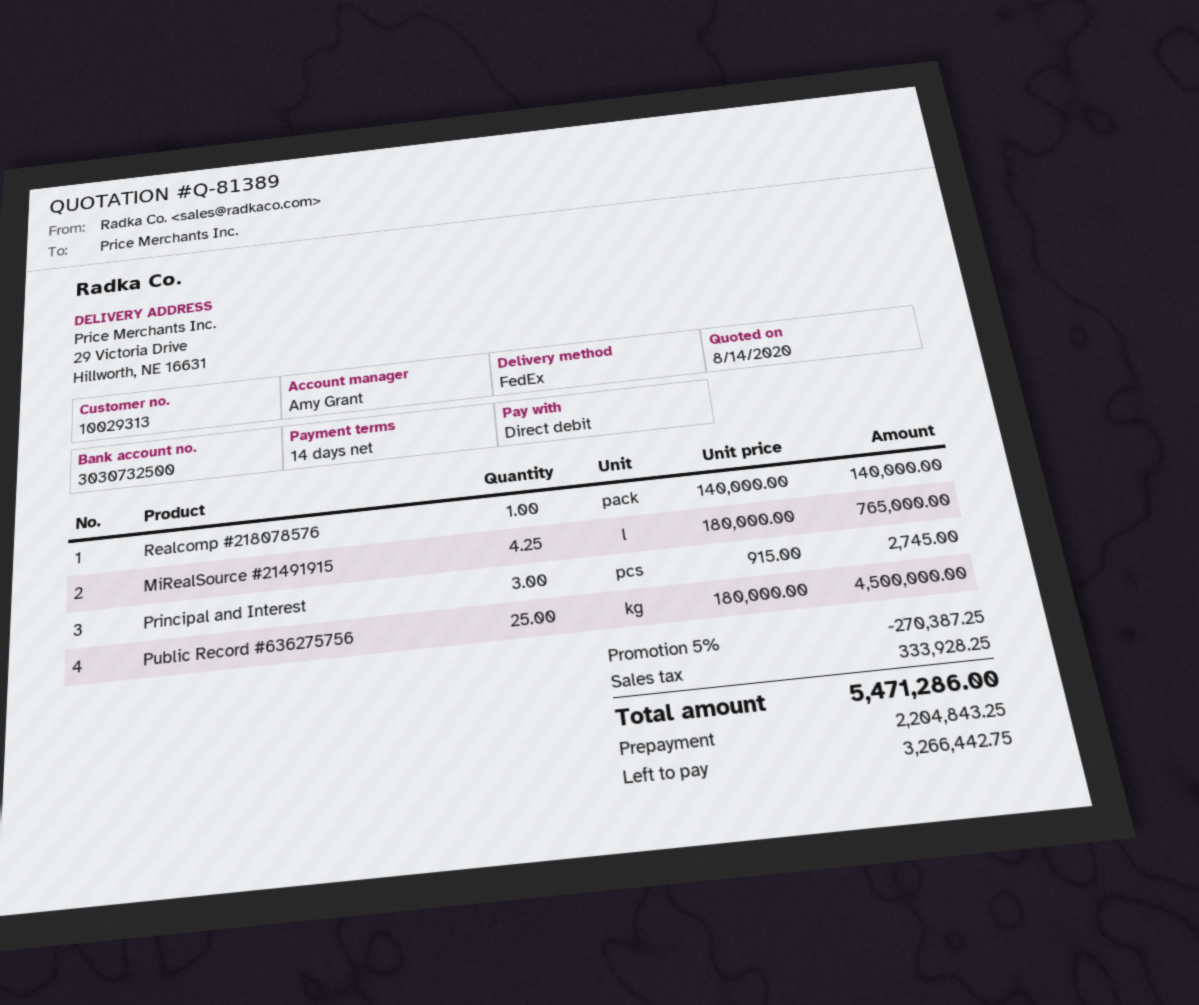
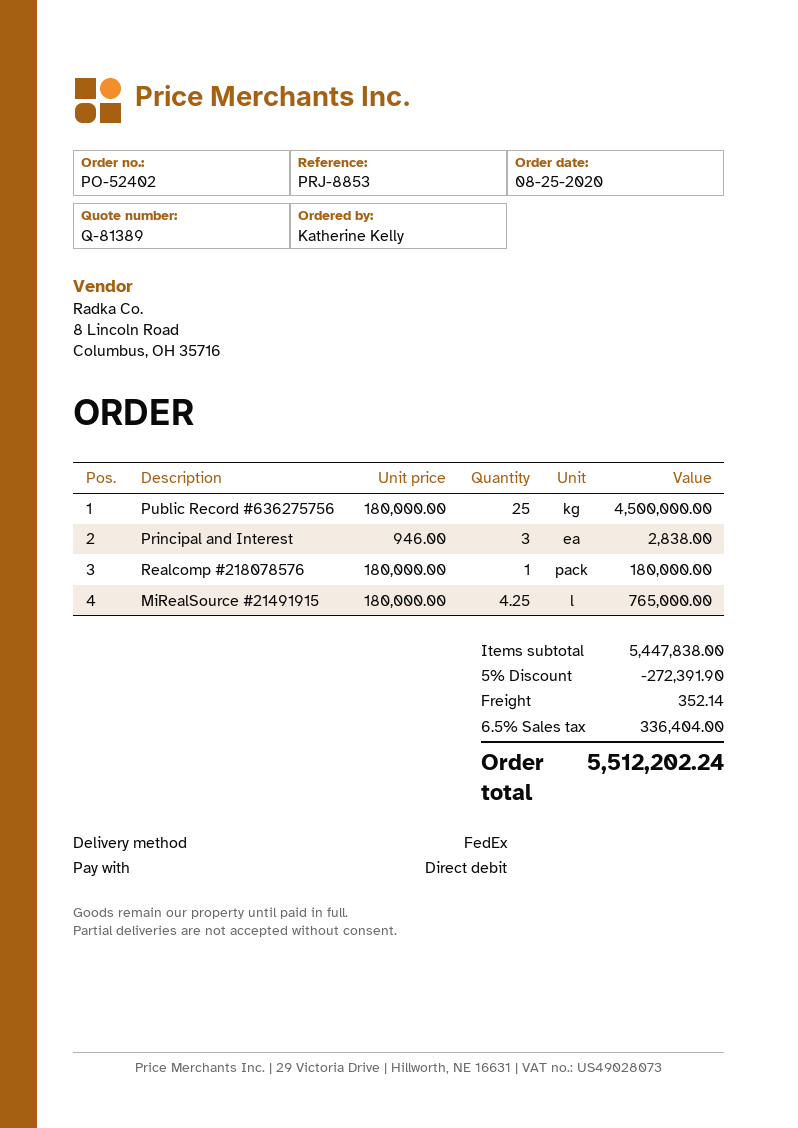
Realcomp #218078576: 1 x 140000.00 = 140000.00 -> 1 x 180000.00 = 180000.00
Principal and Interest: 3 x 915.00 = 2745.00 -> 3 x 946.00 = 2838.00
discount: 5% = 270387.25 -> 5% = 272391.90
shipping: none -> 352.14
tax: 333928.25 -> 336404.00
total: 5471286.00 -> 5512202.24

